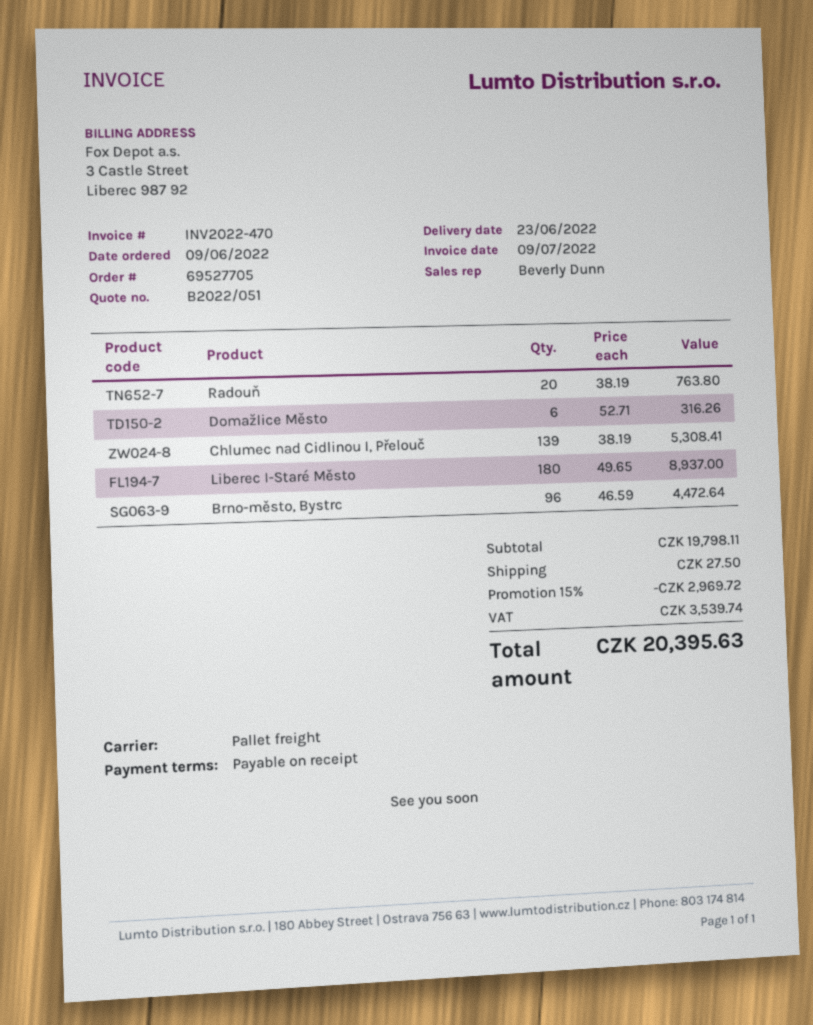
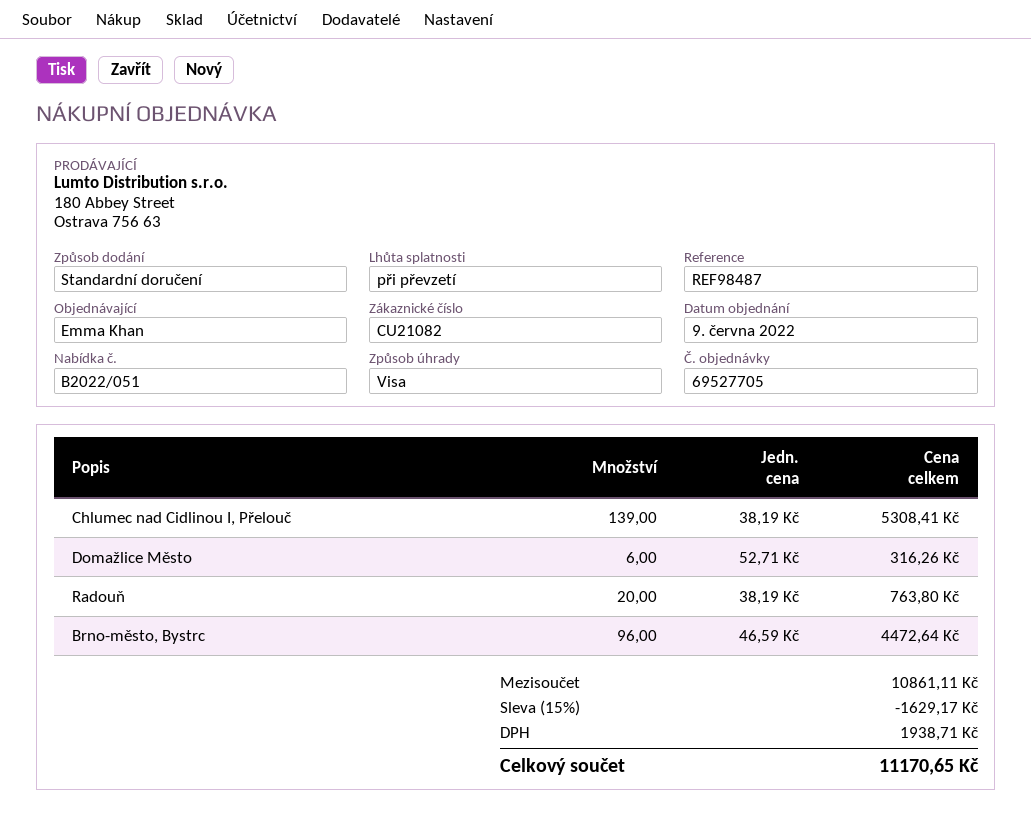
shipping method: pallet freight -> standard
Liberec I-Staré Město: 180 x 49.65 = 8937.00 -> none
subtotal: 19798.11 -> 10861.11
discount: 15% = 2969.72 -> 15% = 1629.17
shipping: 27.50 -> none
tax: 3539.74 -> 1938.71
total: 20395.63 -> 11170.65

